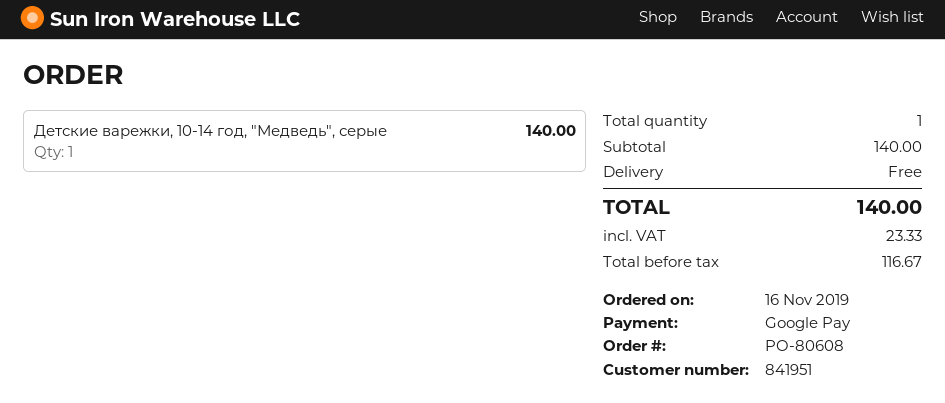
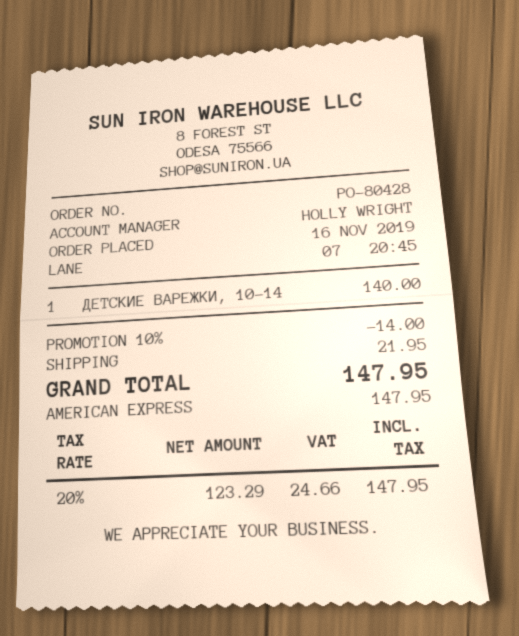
order number: PO-80608 -> PO-80428
payment method: Google Pay -> American Express
discount: none -> 10% = 14.00
shipping: 0.00 -> 21.95
net: 116.67 -> 123.29
tax: 23.33 -> 24.66
total: 140.00 -> 147.95

